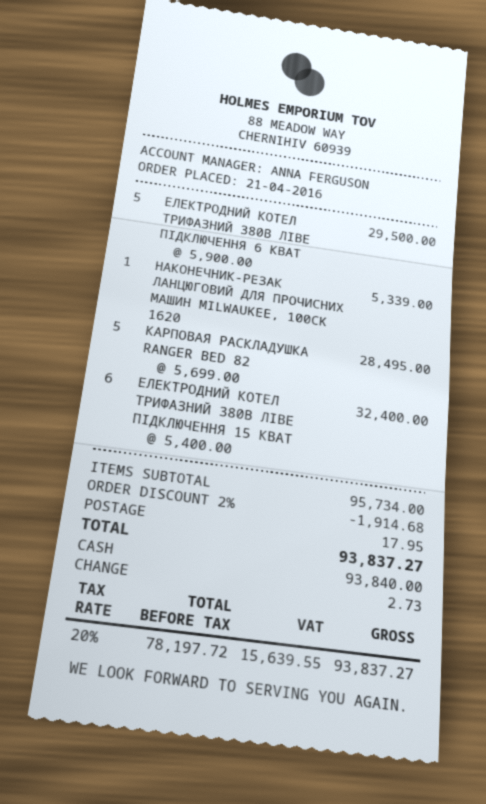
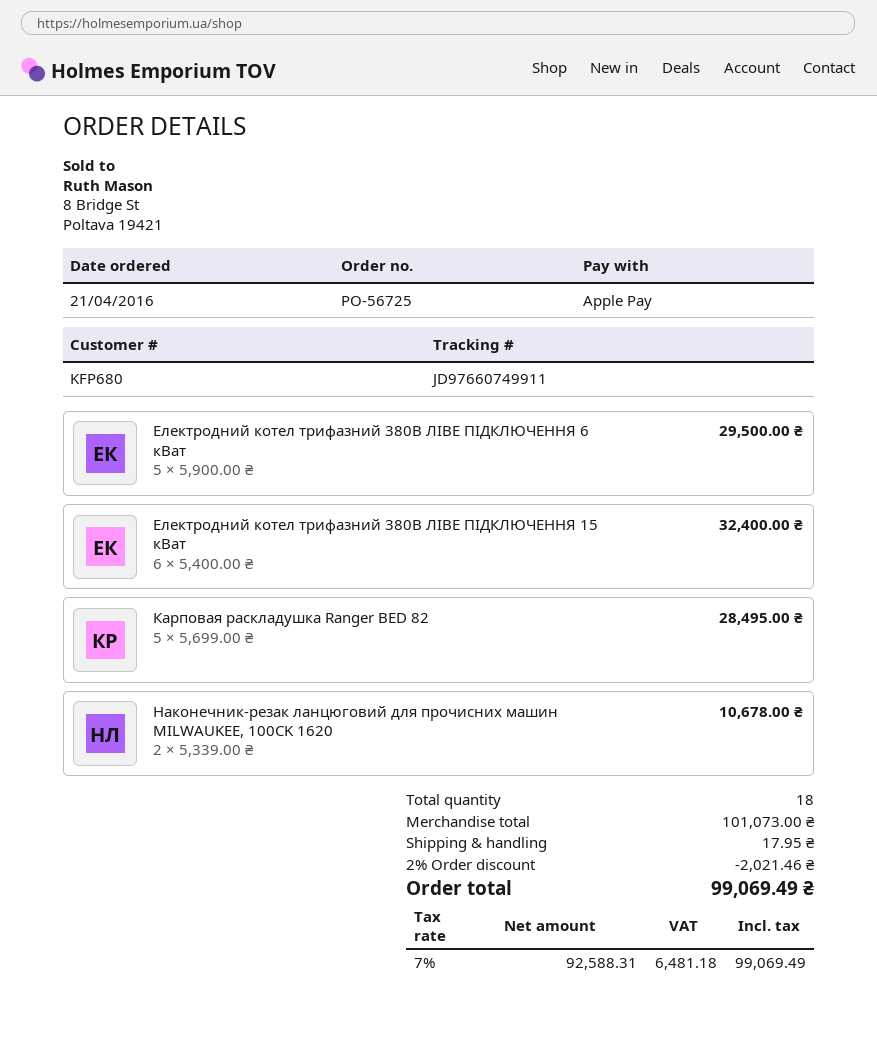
payment method: cash -> Apple Pay
НАКОНЕЧНИК-РЕЗАК ЛАНЦЮГОВИЙ ДЛЯ ПРОЧИСНИХ МАШИН MILWAUKEE, 100CK 1620: 1 x 5339.00 = 5339.00 -> 2 x 5339.00 = 10678.00
subtotal: 95734.00 -> 101073.00
discount: 2% = 1914.68 -> 2% = 2021.46
net: 78197.72 -> 92588.31
tax: 20% = 15639.55 -> 7% = 6481.18
total: 93837.27 -> 99069.49

